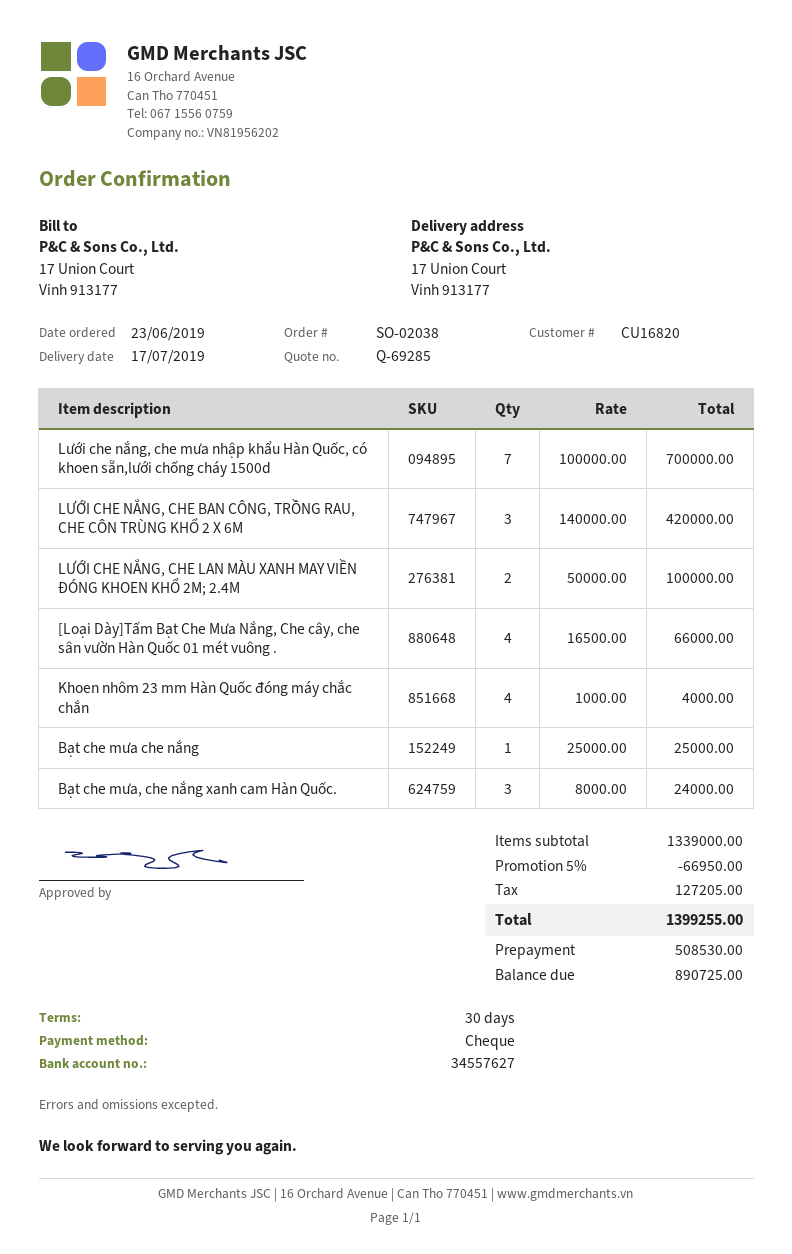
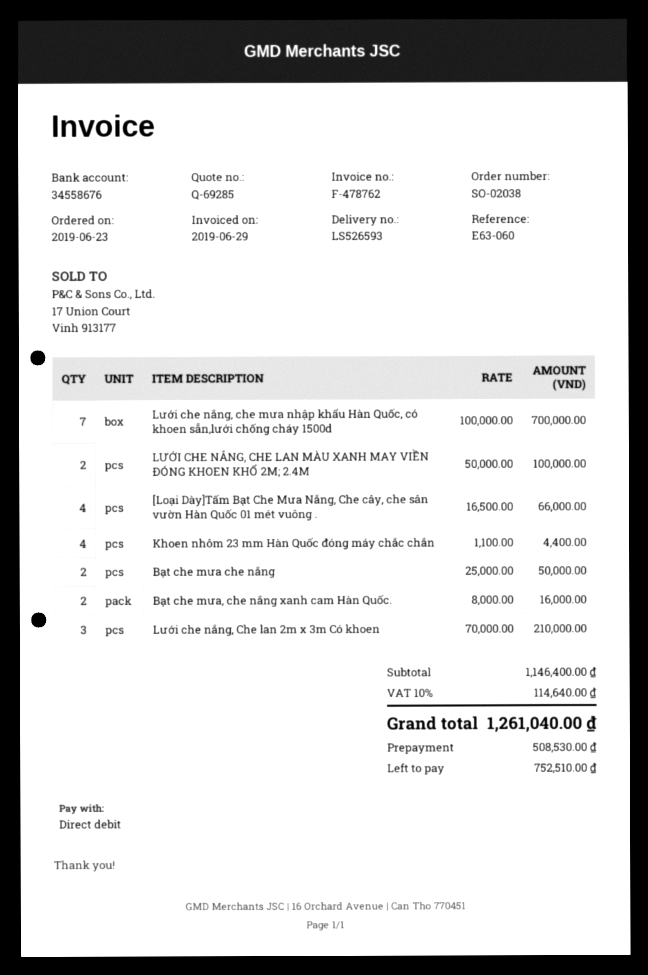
payment method: cheque -> direct debit
bank account: 34557627 -> 34558676
LƯỚI CHE NẮNG, CHE BAN CÔNG, TRỒNG RAU, CHE CÔN TRÙNG KHỔ 2 X 6M: 3 x 140000.00 = 420000.00 -> none
Khoen nhôm 23 mm Hàn Quốc đóng máy chắc chắn: 4 x 1000.00 = 4000.00 -> 4 x 1100.00 = 4400.00
Bạt che mưa che nắng: 1 x 25000.00 = 25000.00 -> 2 x 25000.00 = 50000.00
Bạt che mưa, che nắng xanh cam Hàn Quốc.: 3 x 8000.00 = 24000.00 -> 2 x 8000.00 = 16000.00
Lưới che nắng, Che lan 2m x 3m Có khoen: none -> 3 x 70000.00 = 210000.00
subtotal: 1339000.00 -> 1146400.00
discount: 5% = 66950.00 -> none
tax: 127205.00 -> 114640.00
total: 1399255.00 -> 1261040.00
balance: 890725.00 -> 752510.00

